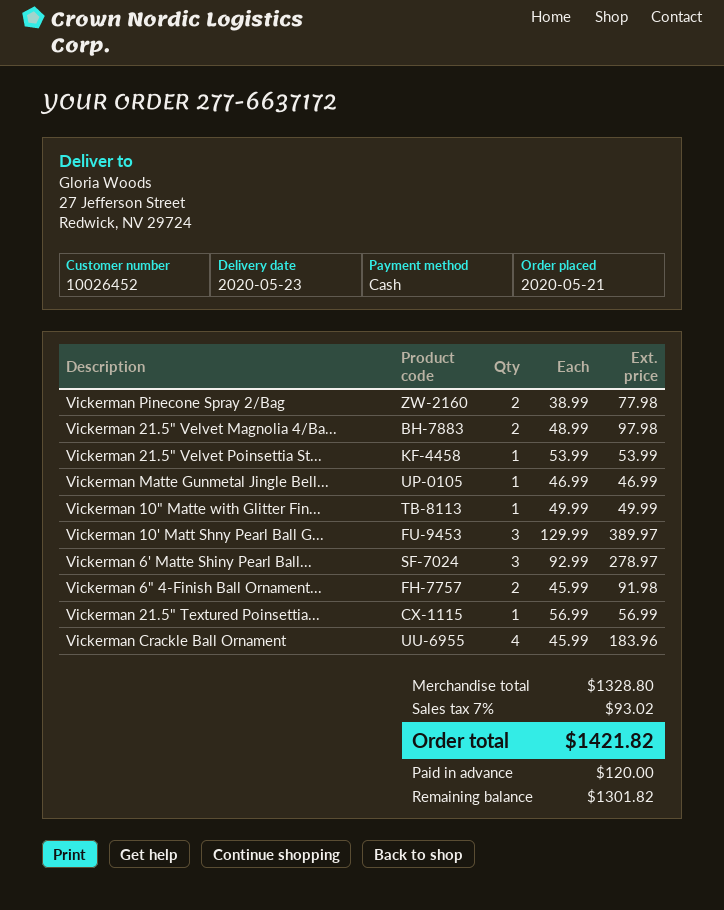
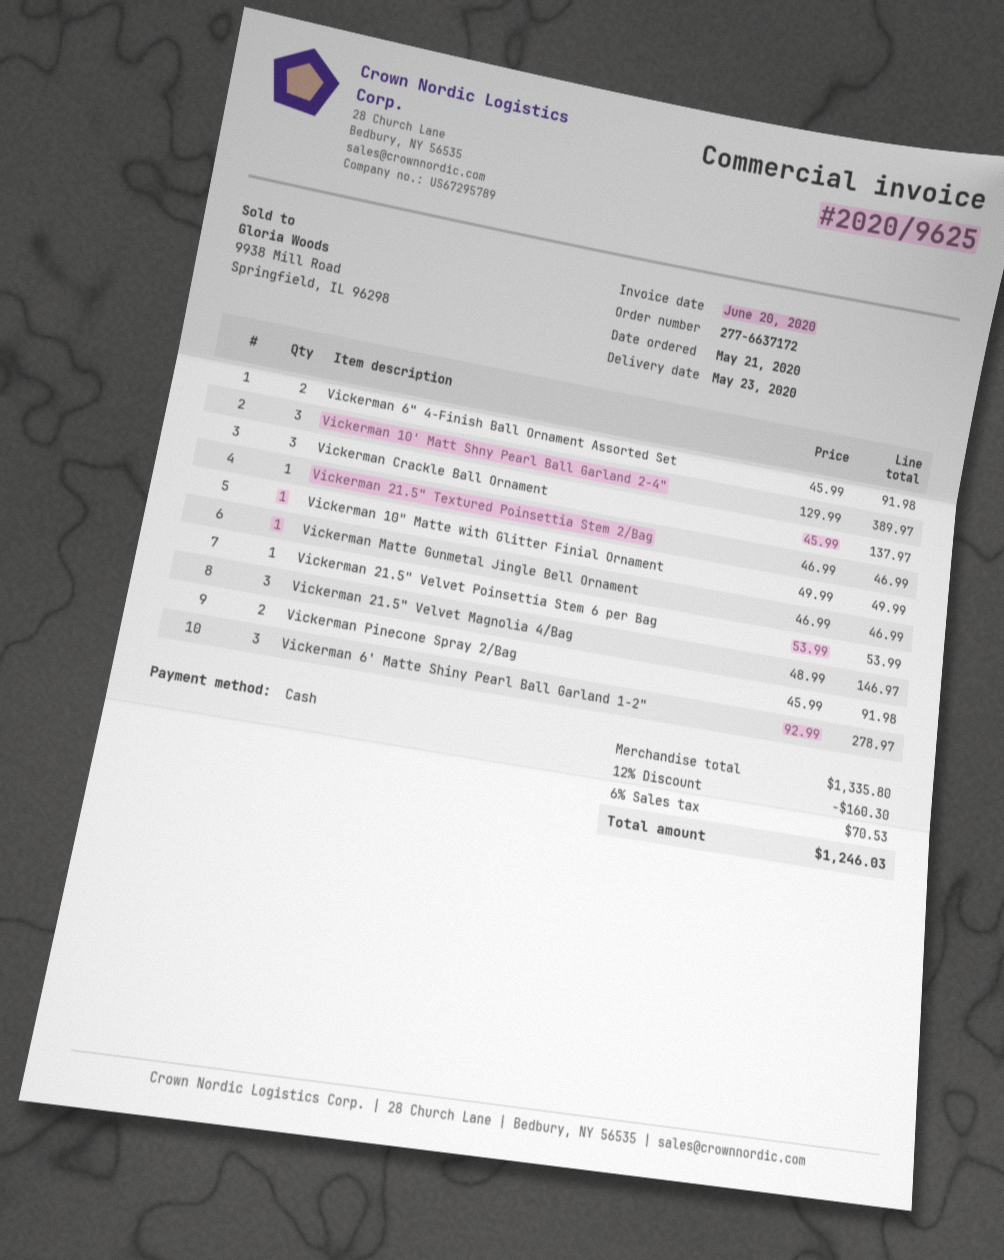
Vickerman Pinecone Spray 2/Bag: 2 x 38.99 = 77.98 -> 2 x 45.99 = 91.98
Vickerman 21.5" Velvet Magnolia 4/Ba...: 2 x 48.99 = 97.98 -> 3 x 48.99 = 146.97
Vickerman 21.5" Textured Poinsettia...: 1 x 56.99 = 56.99 -> 1 x 46.99 = 46.99
Vickerman Crackle Ball Ornament: 4 x 45.99 = 183.96 -> 3 x 45.99 = 137.97
subtotal: 1328.80 -> 1335.80
discount: none -> 12% = 160.30
tax: 7% = 93.02 -> 6% = 70.53
total: 1421.82 -> 1246.03

